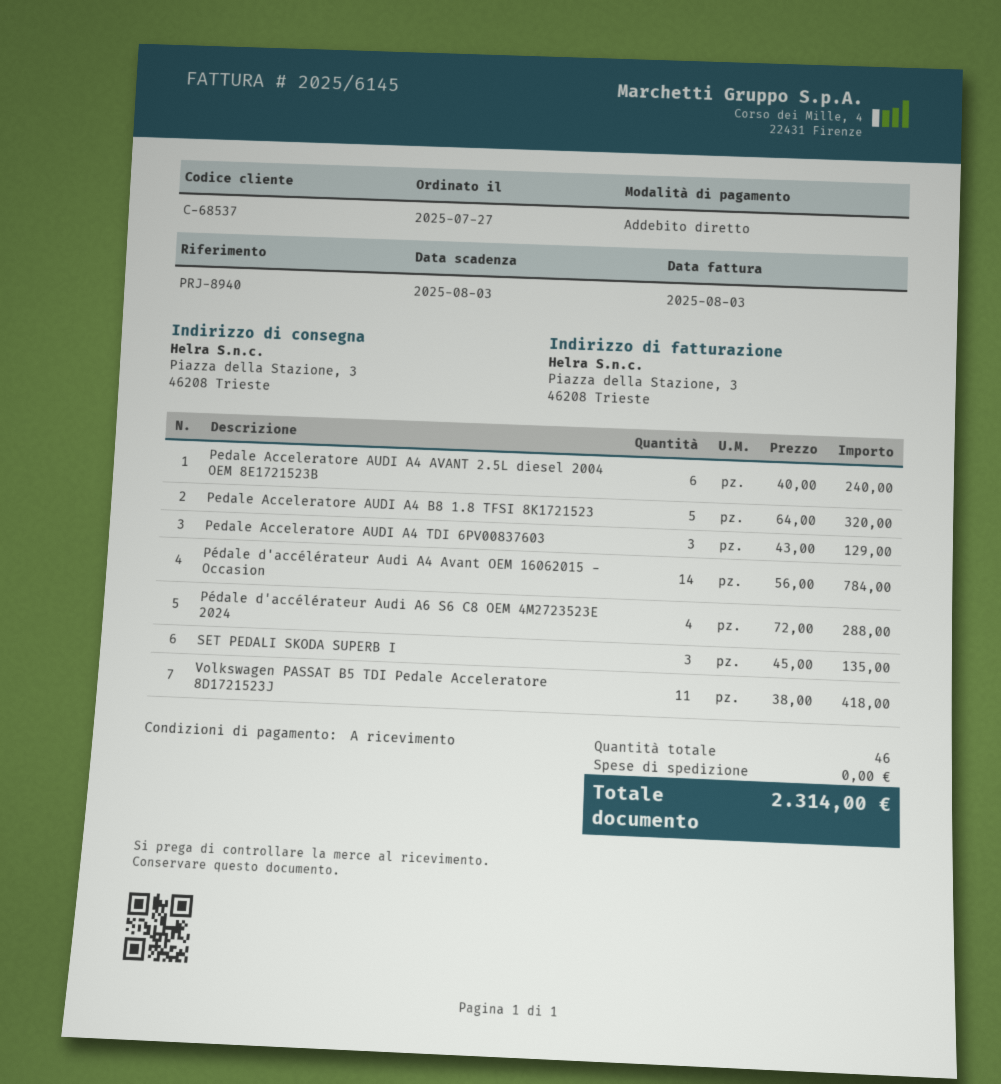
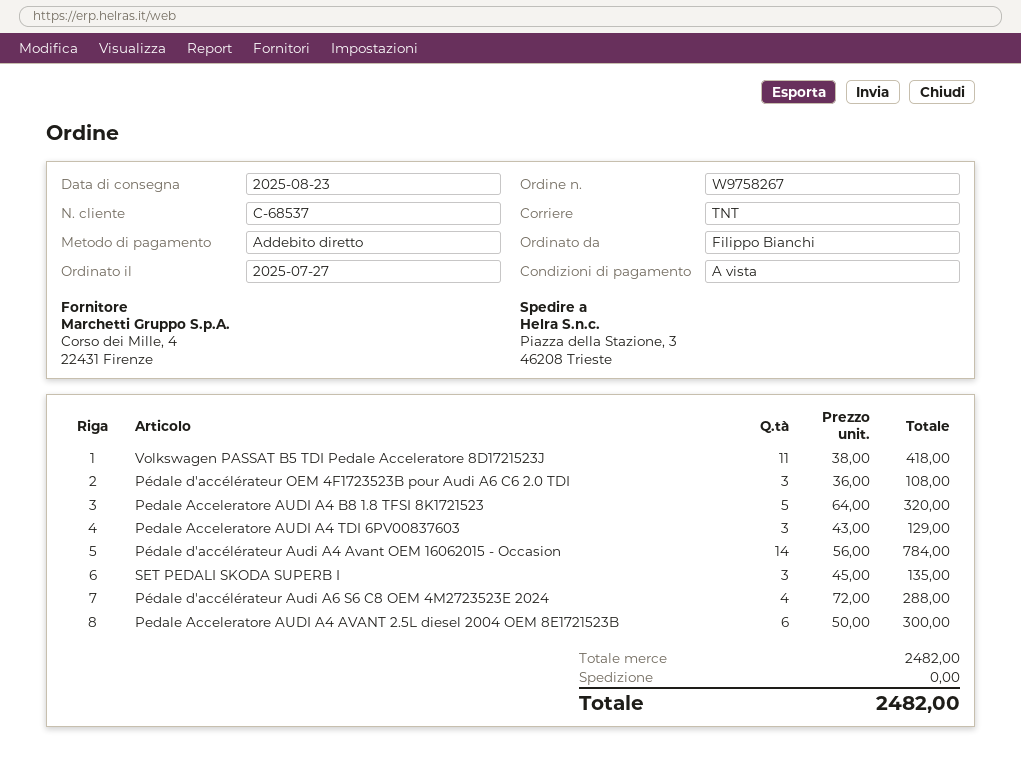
Pedale Acceleratore AUDI A4 AVANT 2.5L diesel 2004 OEM 8E1721523B: 6 x 40.00 = 240.00 -> 6 x 50.00 = 300.00
Pédale d'accélérateur OEM 4F1723523B pour Audi A6 C6 2.0 TDI: none -> 3 x 36.00 = 108.00
total: 2314.00 -> 2482.00

